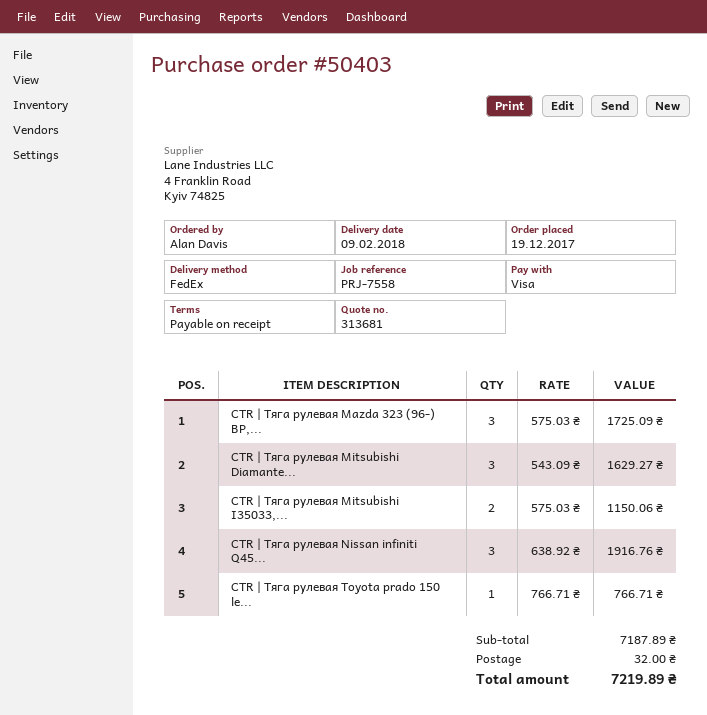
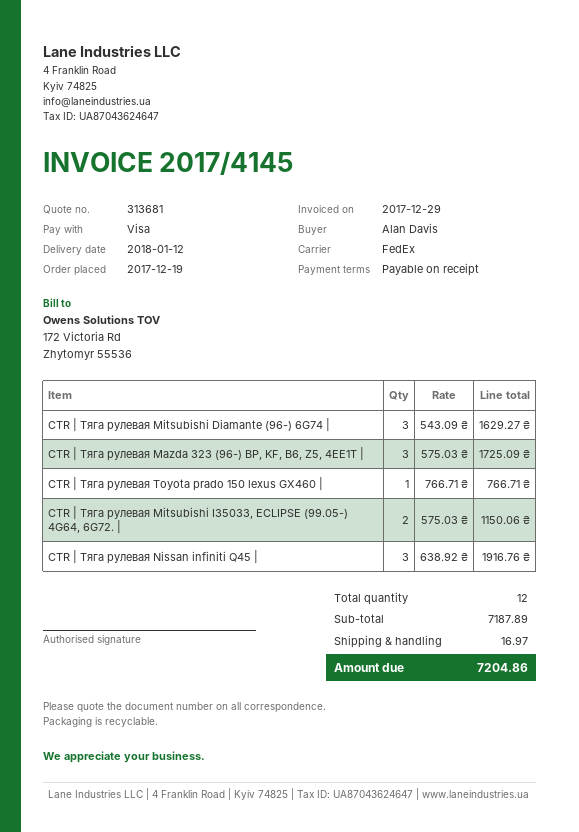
delivery date: 2018-02-09 -> 2018-01-12
shipping: 32.00 -> 16.97
total: 7219.89 -> 7204.86

